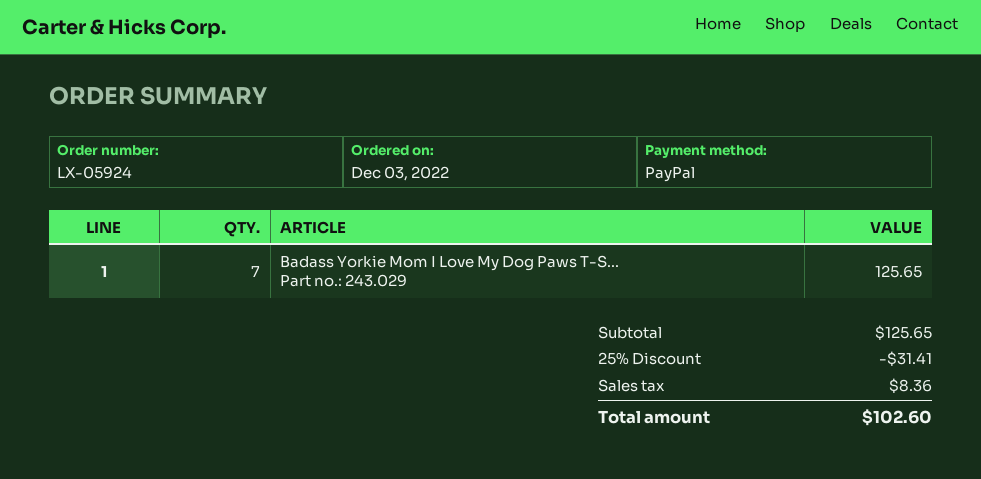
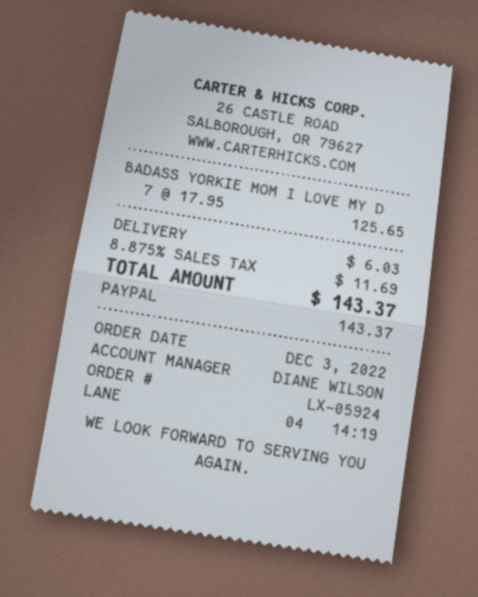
discount: 25% = 31.41 -> none
shipping: none -> 6.03
tax: 8.36 -> 11.69
total: 102.60 -> 143.37

